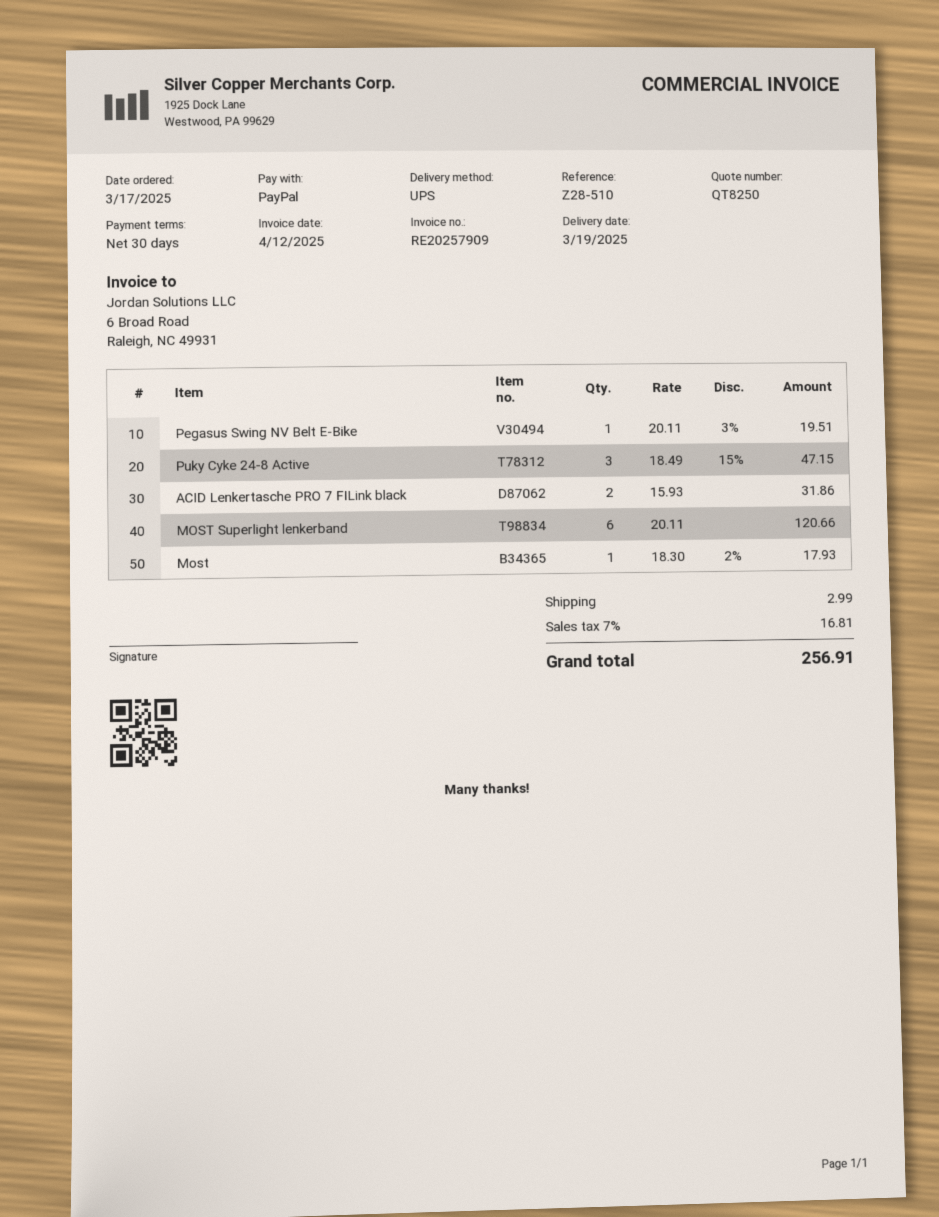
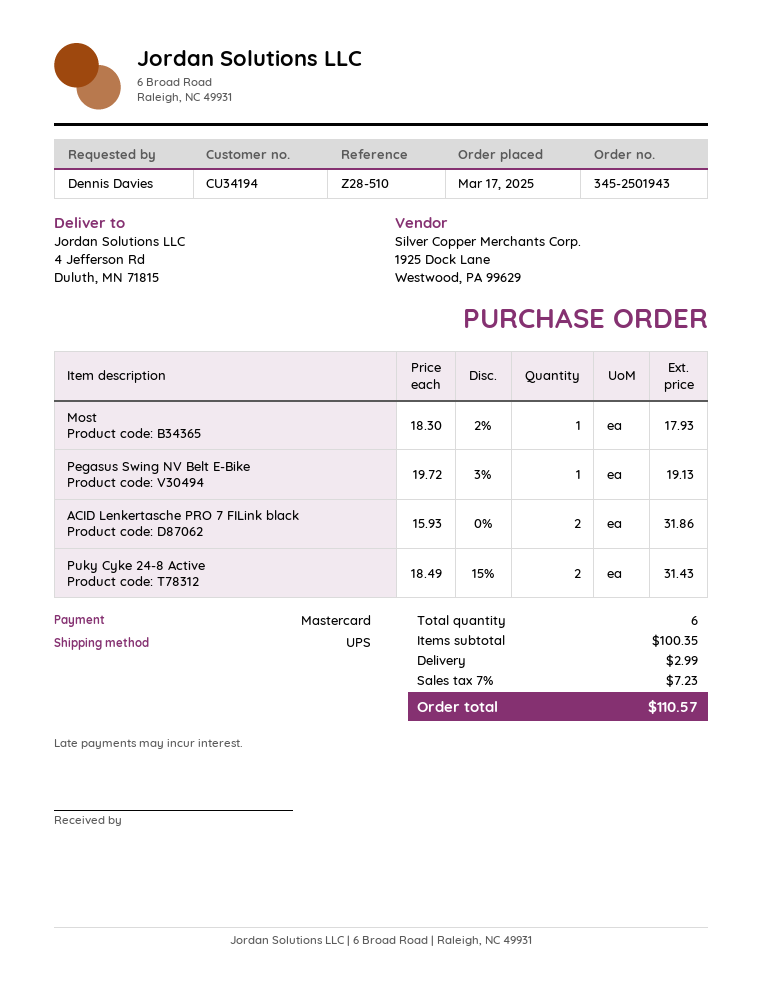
payment method: PayPal -> Mastercard
Pegasus Swing NV Belt E-Bike: 1 x 20.11 - 3% = 19.51 -> 1 x 19.72 - 3% = 19.13
Puky Cyke 24-8 Active: 3 x 18.49 - 15% = 47.15 -> 2 x 18.49 - 15% = 31.43
MOST Superlight lenkerband: 6 x 20.11 = 120.66 -> none
tax: 7% = 16.81 -> 7% = 7.23
total: 256.91 -> 110.57

